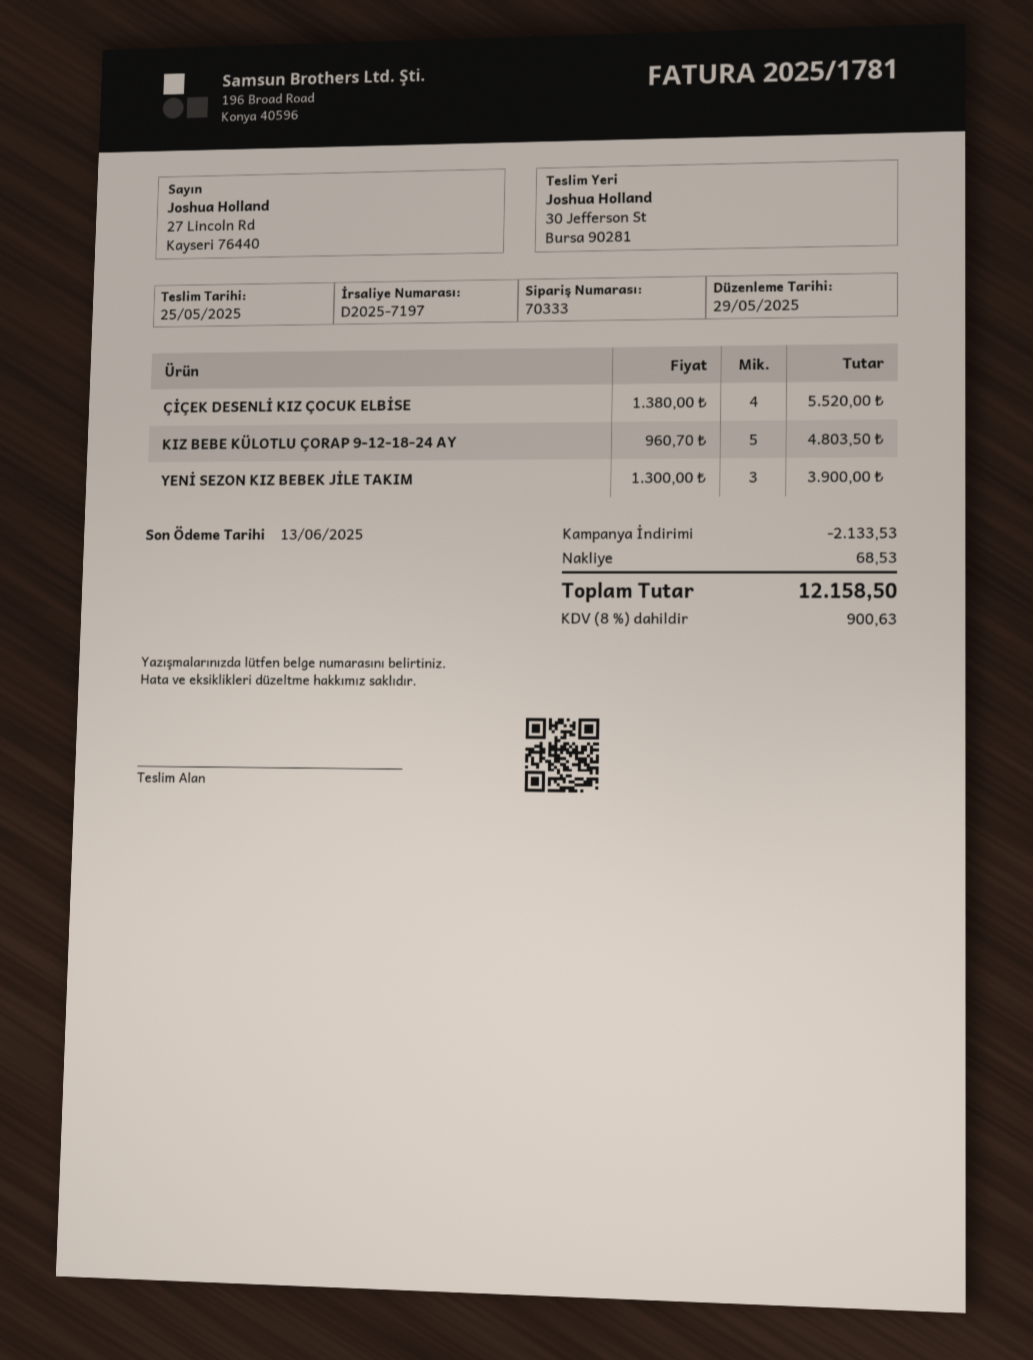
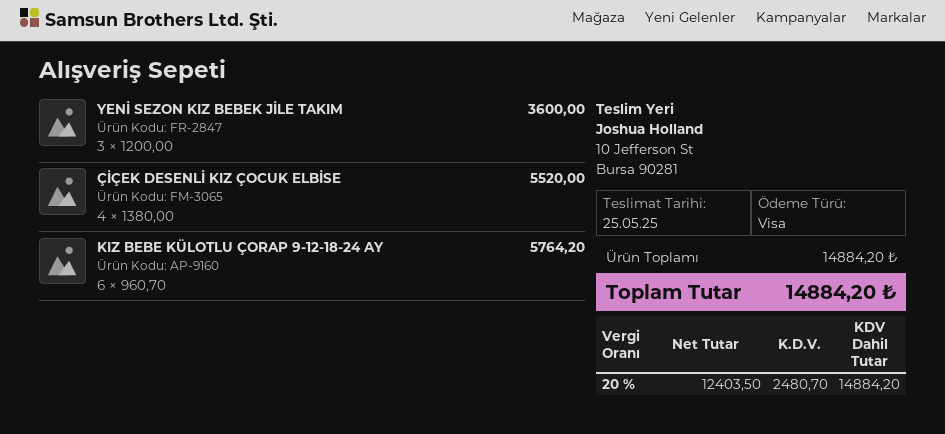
ship to: 30 Jefferson St, Bursa 90281 -> 10 Jefferson St, Bursa 90281
KIZ BEBE KÜLOTLU ÇORAP 9-12-18-24 AY: 5 x 960.70 = 4803.50 -> 6 x 960.70 = 5764.20
YENİ SEZON KIZ BEBEK JİLE TAKIM: 3 x 1300.00 = 3900.00 -> 3 x 1200.00 = 3600.00
discount: 2133.53 -> none
shipping: 68.53 -> none
tax: 8% = 900.63 -> 20% = 2480.70
total: 12158.50 -> 14884.20

